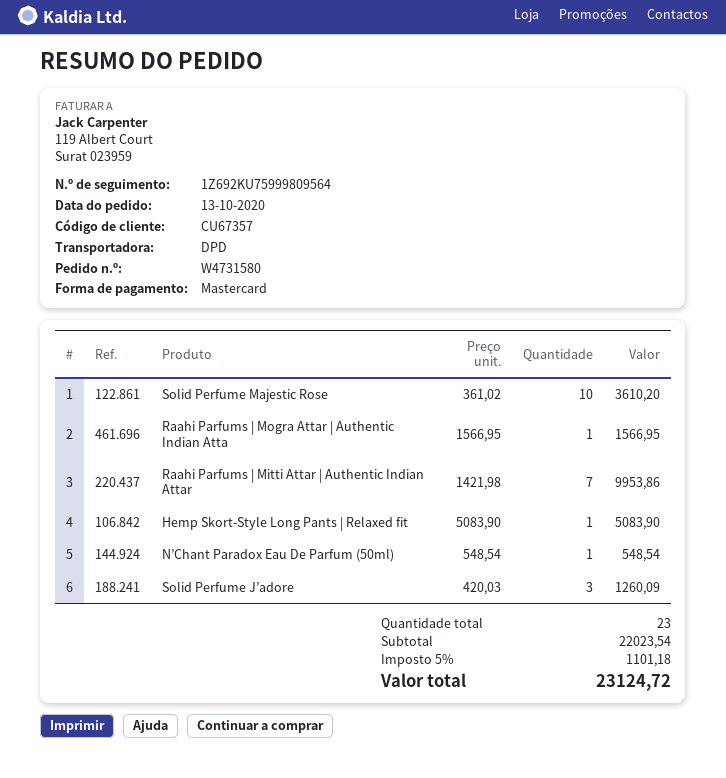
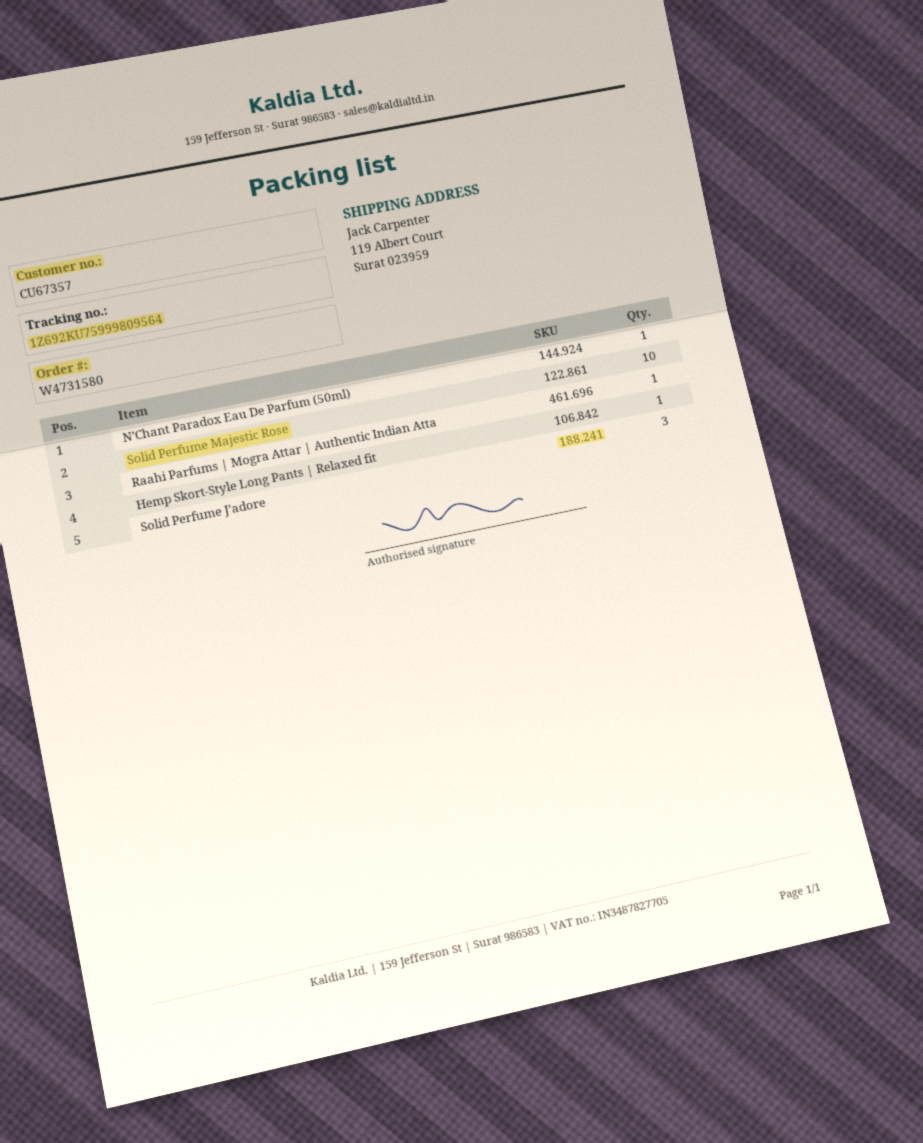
Raahi Parfums | Mitti Attar | Authentic Indian Attar: 7 -> none

